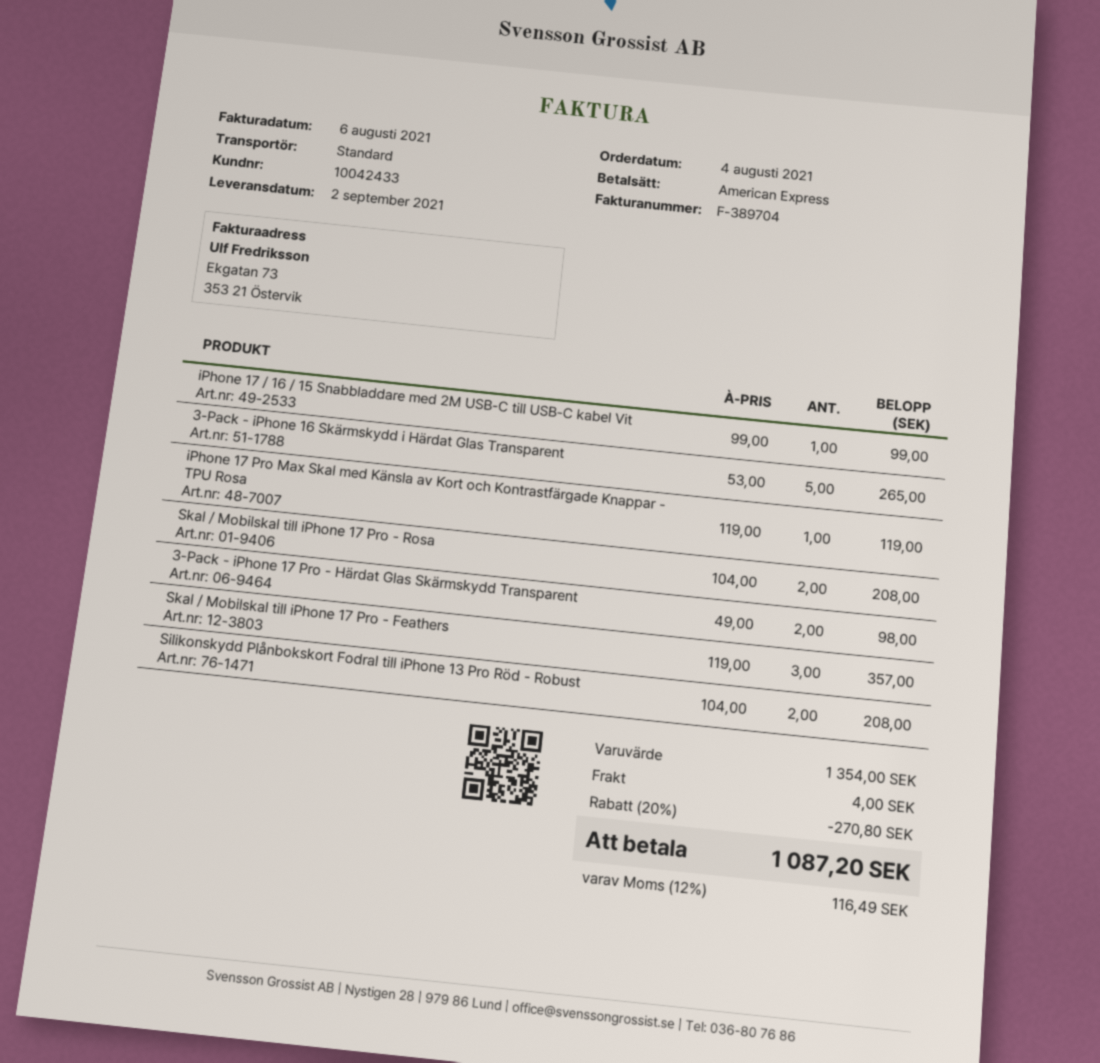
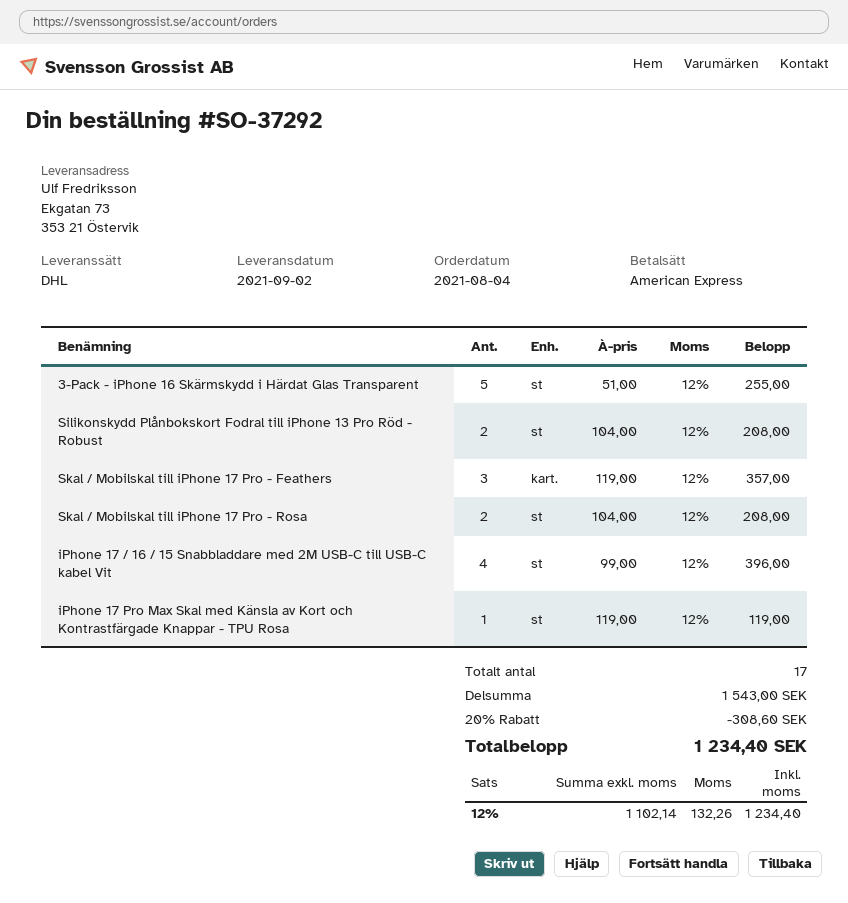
shipping method: standard -> DHL
iPhone 17 / 16 / 15 Snabbladdare med 2M USB-C till USB-C kabel Vit: 1 x 99.00 = 99.00 -> 4 x 99.00 = 396.00
3-Pack - iPhone 16 Skärmskydd i Härdat Glas Transparent: 5 x 53.00 = 265.00 -> 5 x 51.00 = 255.00
3-Pack - iPhone 17 Pro - Härdat Glas Skärmskydd Transparent: 2 x 49.00 = 98.00 -> none
subtotal: 1354.00 -> 1543.00
discount: 20% = 270.80 -> 20% = 308.60
shipping: 4.00 -> none
tax: 12% = 116.49 -> 12% = 132.26
total: 1087.20 -> 1234.40

